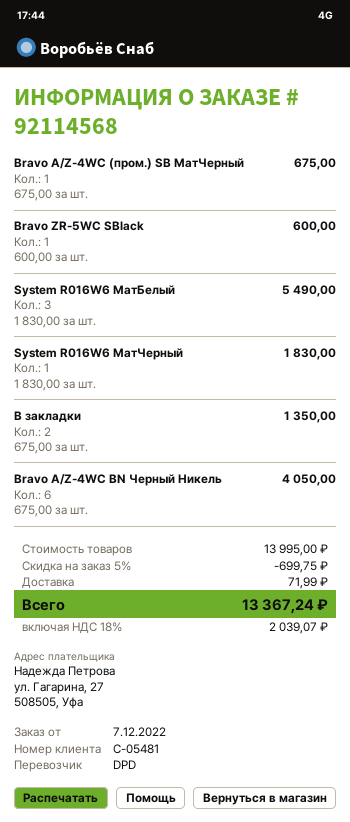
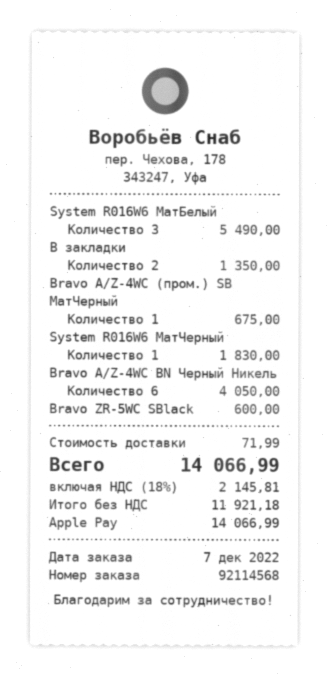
discount: 5% = 699.75 -> none
tax: 18% = 2039.07 -> 18% = 2145.81
total: 13367.24 -> 14066.99

